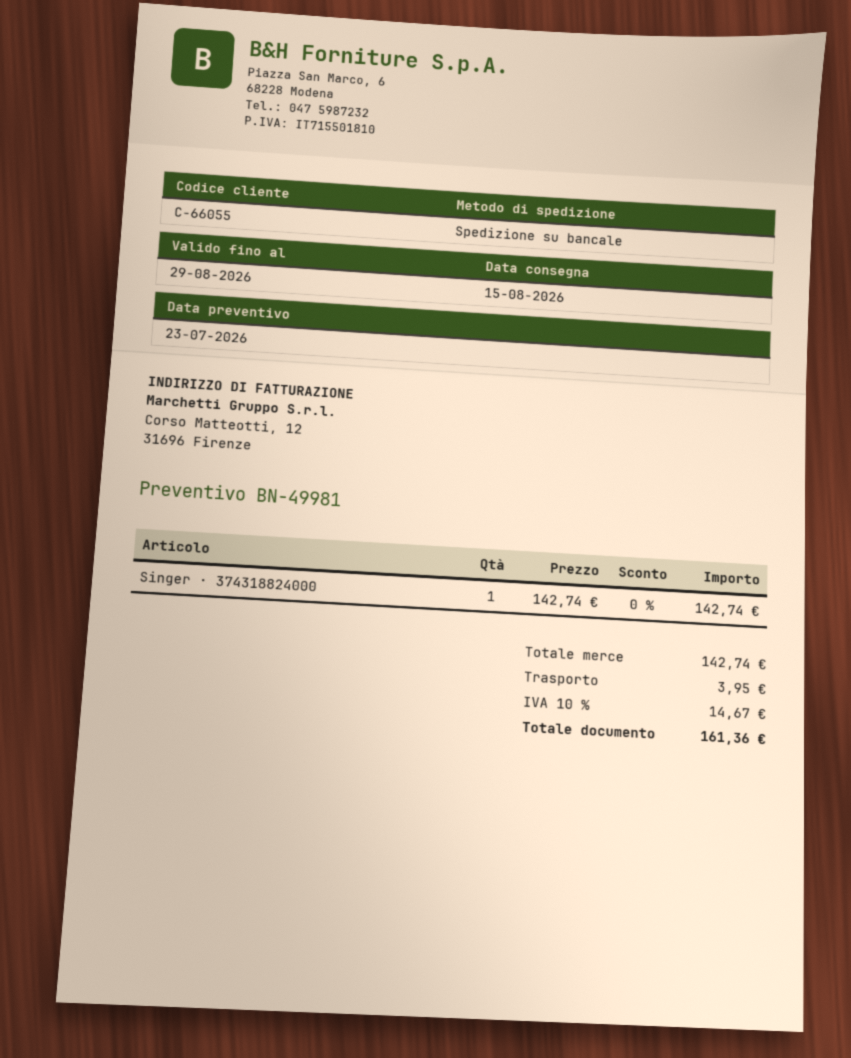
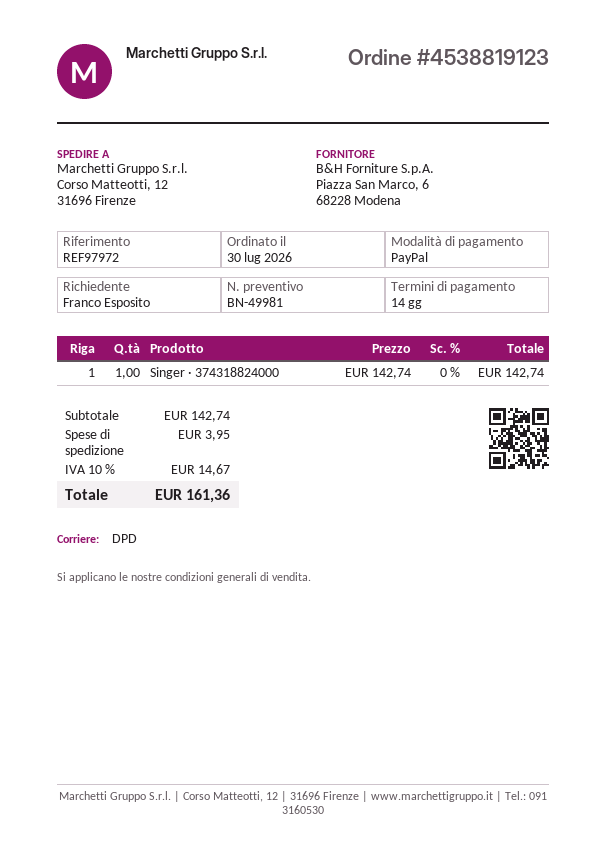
shipping method: pallet freight -> DPD

